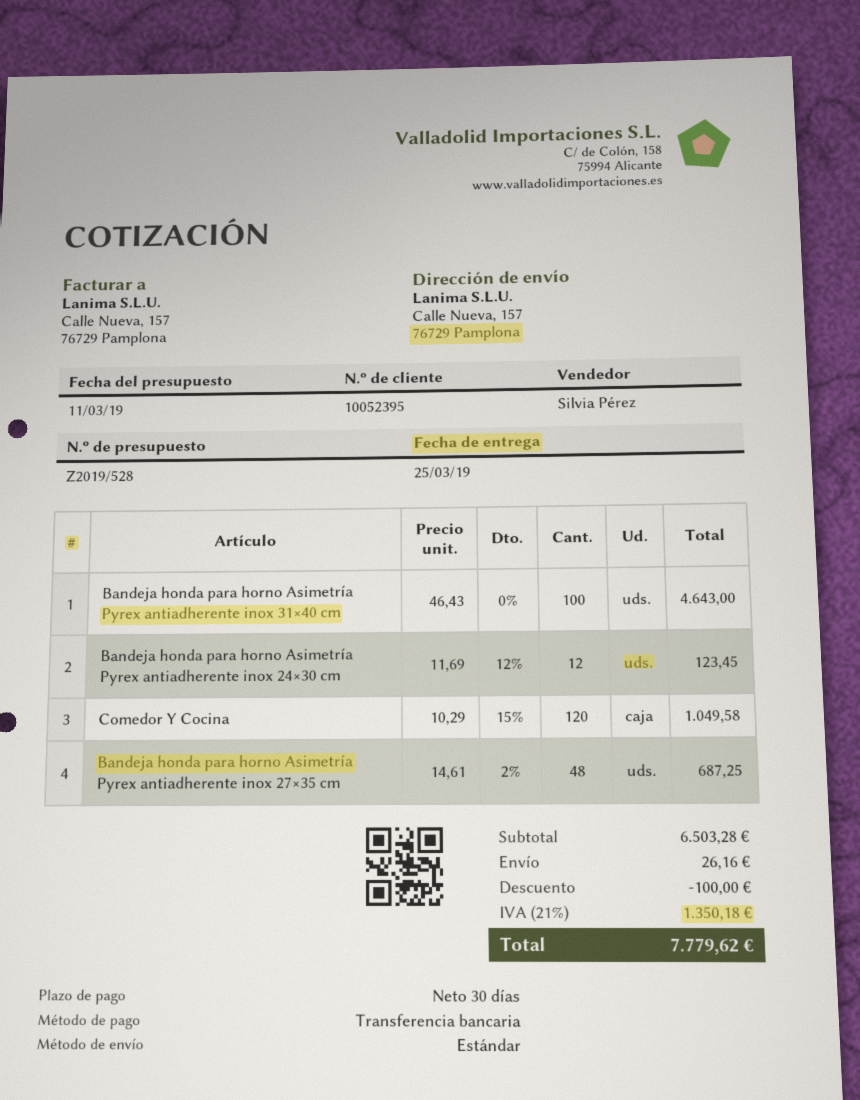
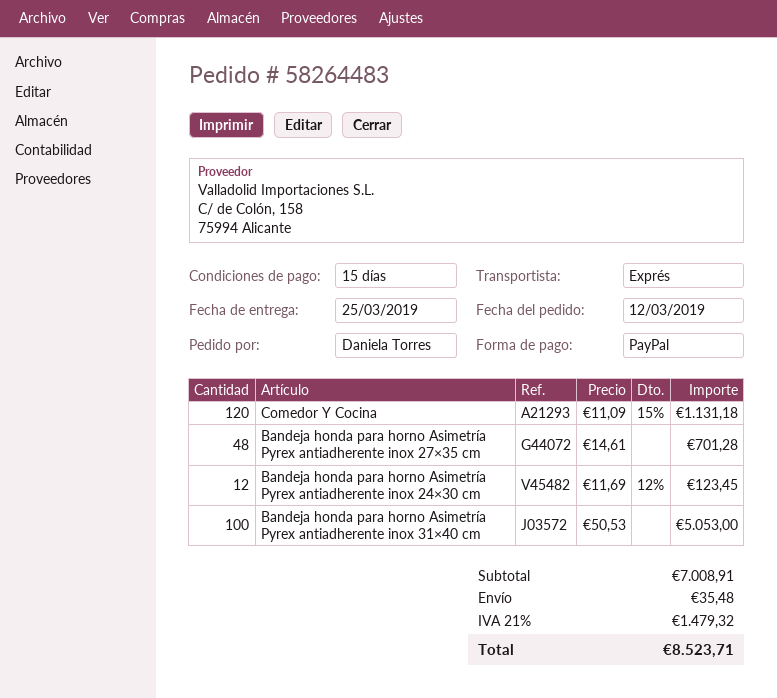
payment terms: 30 days -> 15 days
payment method: bank transfer -> PayPal
shipping method: standard -> express
Bandeja honda para horno Asimetría Pyrex antiadherente inox 31×40 cm: 100 x 46.43 = 4643.00 -> 100 x 50.53 = 5053.00
Comedor Y Cocina: 120 x 10.29 - 15% = 1049.58 -> 120 x 11.09 - 15% = 1131.18
Bandeja honda para horno Asimetría Pyrex antiadherente inox 27×35 cm: 48 x 14.61 - 2% = 687.25 -> 48 x 14.61 = 701.28
subtotal: 6503.28 -> 7008.91
discount: 100.00 -> none
shipping: 26.16 -> 35.48
tax: 21% = 1350.18 -> 21% = 1479.32
total: 7779.62 -> 8523.71

